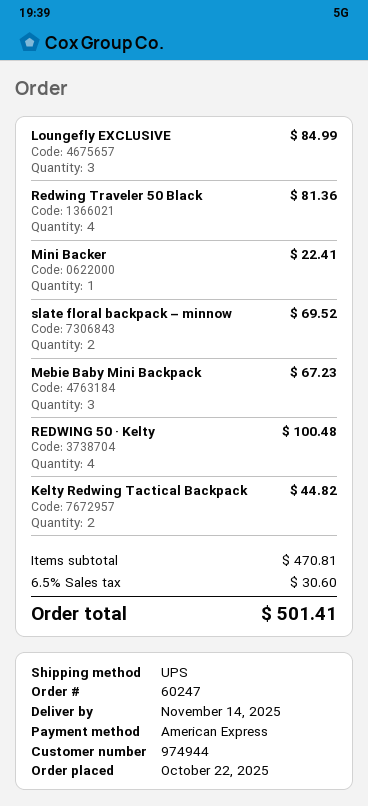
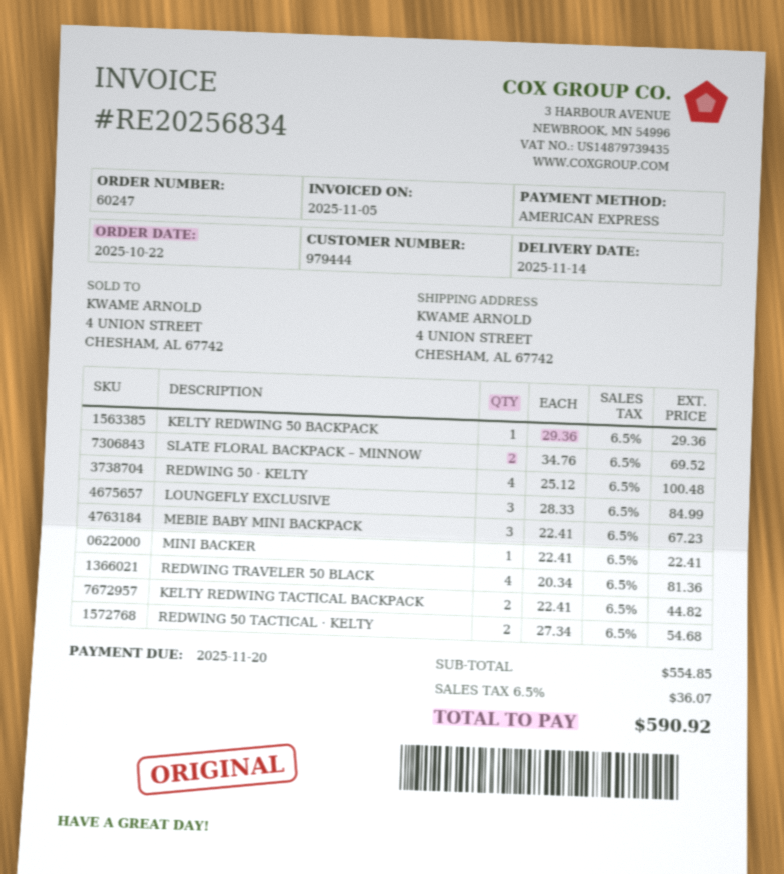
customer number: 974944 -> 979444
KELTY REDWING 50 BACKPACK: none -> 1 for 29.36
REDWING 50 TACTICAL · KELTY: none -> 2 for 54.68
subtotal: 470.81 -> 554.85
tax: 6.5% = 30.60 -> 6.5% = 36.07
total: 501.41 -> 590.92

